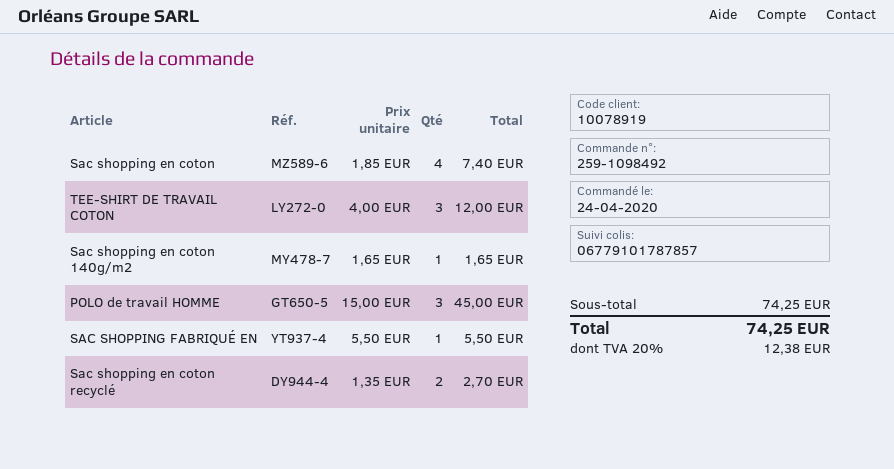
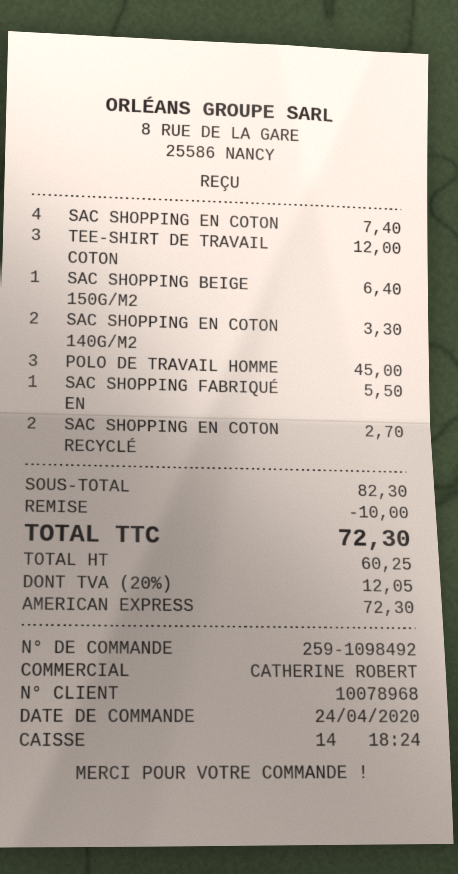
customer number: 10078919 -> 10078968
Sac shopping en coton 140g/m2: 1 for 1.65 -> 2 for 3.30
SAC SHOPPING BEIGE 150G/M2: none -> 1 for 6.40
subtotal: 74.25 -> 82.30
discount: none -> 10.00
tax: 20% = 12.38 -> 20% = 12.05
total: 74.25 -> 72.30

